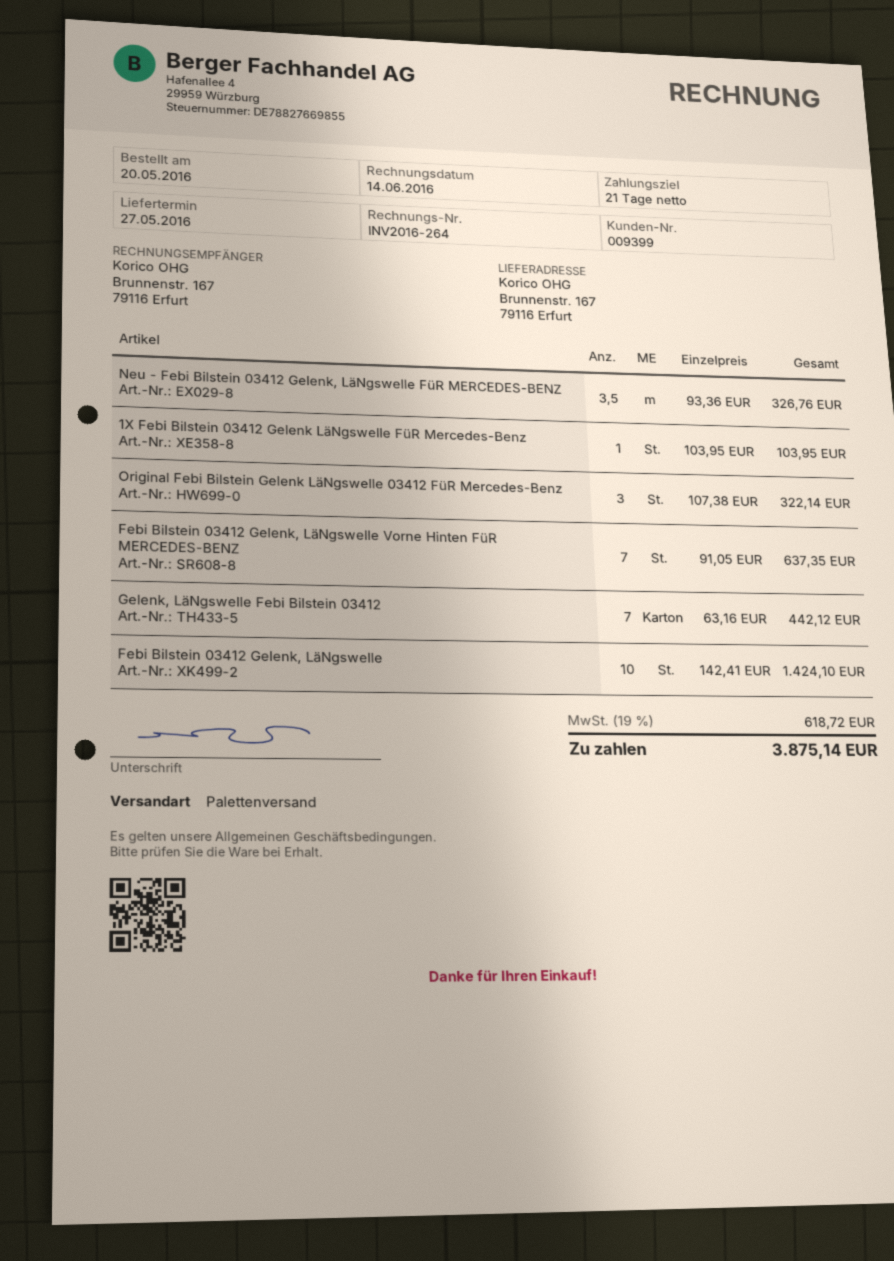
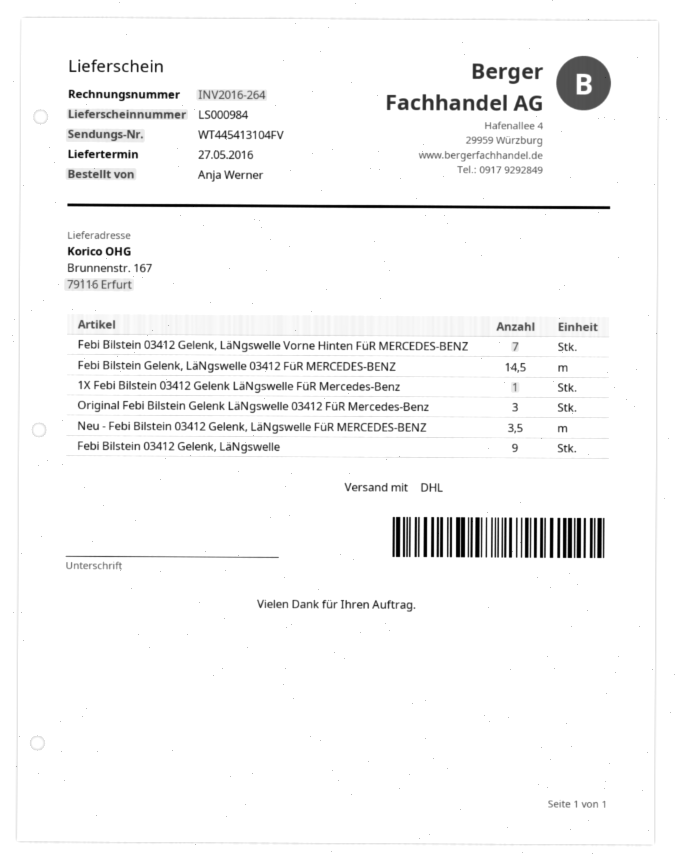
shipping method: pallet freight -> DHL
Gelenk, LäNgswelle Febi Bilstein 03412: 7 -> none
Febi Bilstein 03412 Gelenk, LäNgswelle: 10 -> 9
Febi Bilstein Gelenk, LäNgswelle 03412 FüR MERCEDES-BENZ: none -> 14.5

